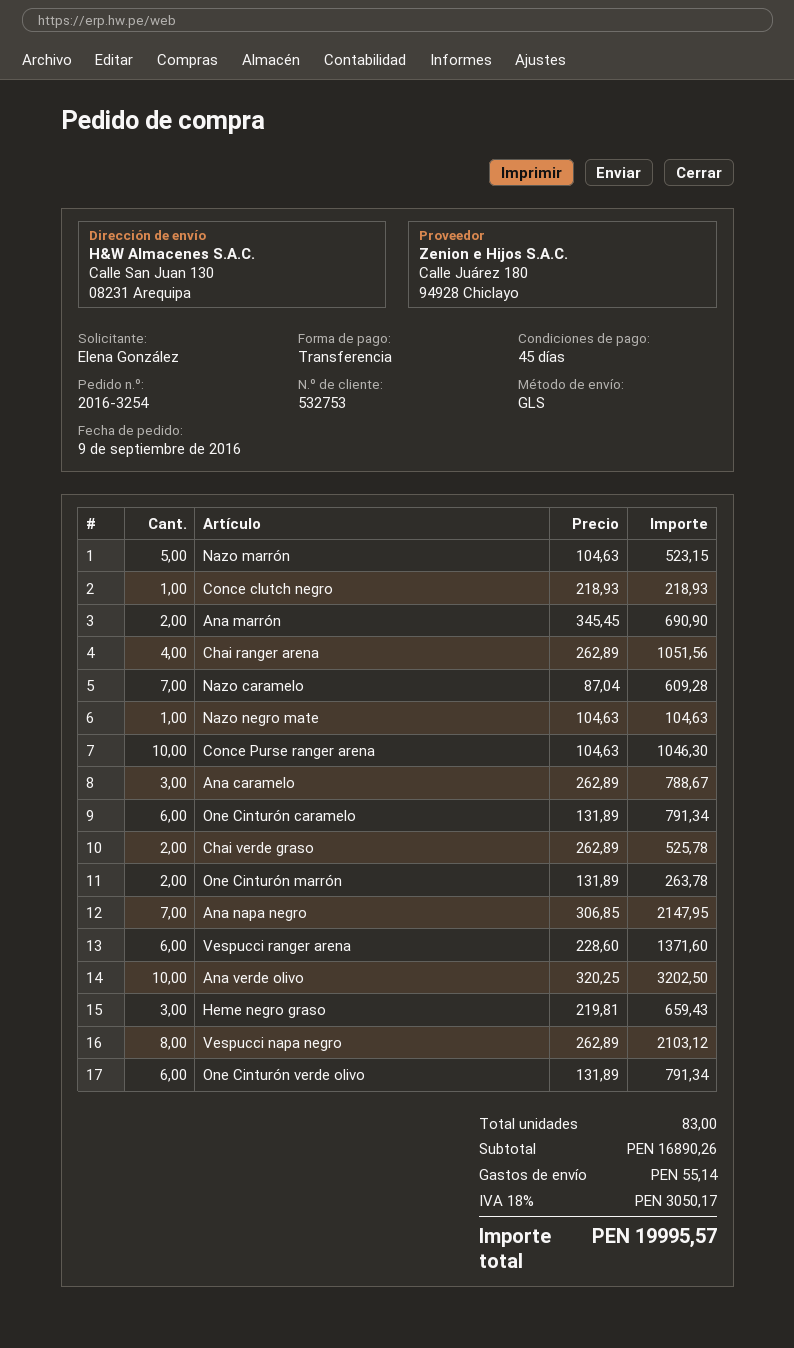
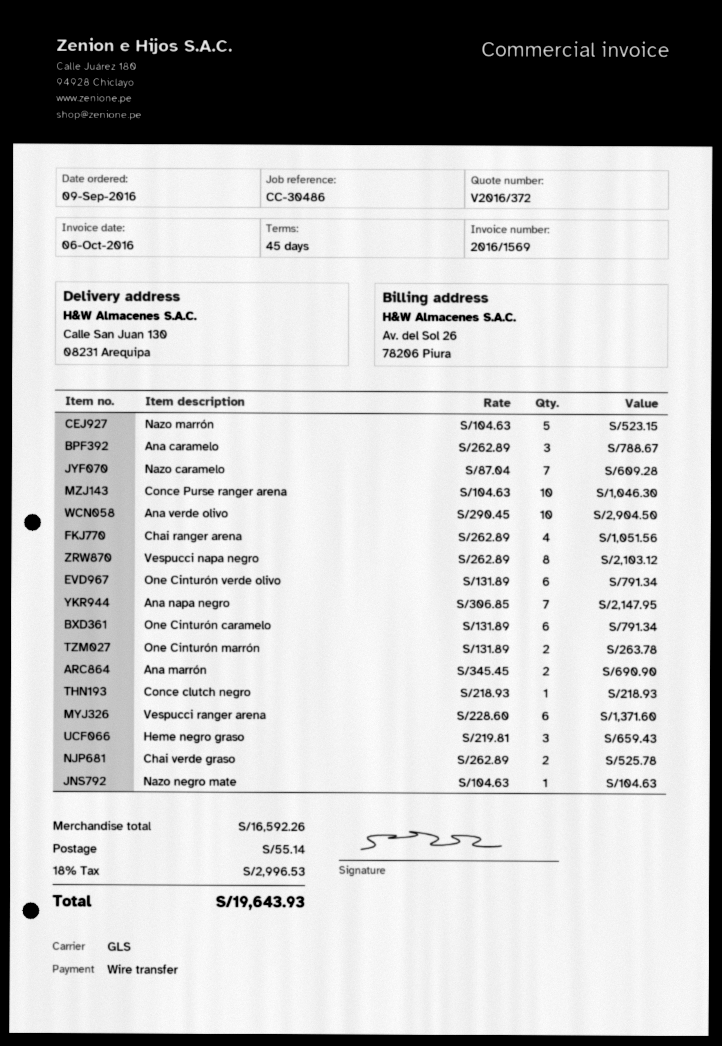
Ana verde olivo: 10 x 320.25 = 3202.50 -> 10 x 290.45 = 2904.50
subtotal: 16890.26 -> 16592.26
tax: 18% = 3050.17 -> 18% = 2996.53
total: 19995.57 -> 19643.93

